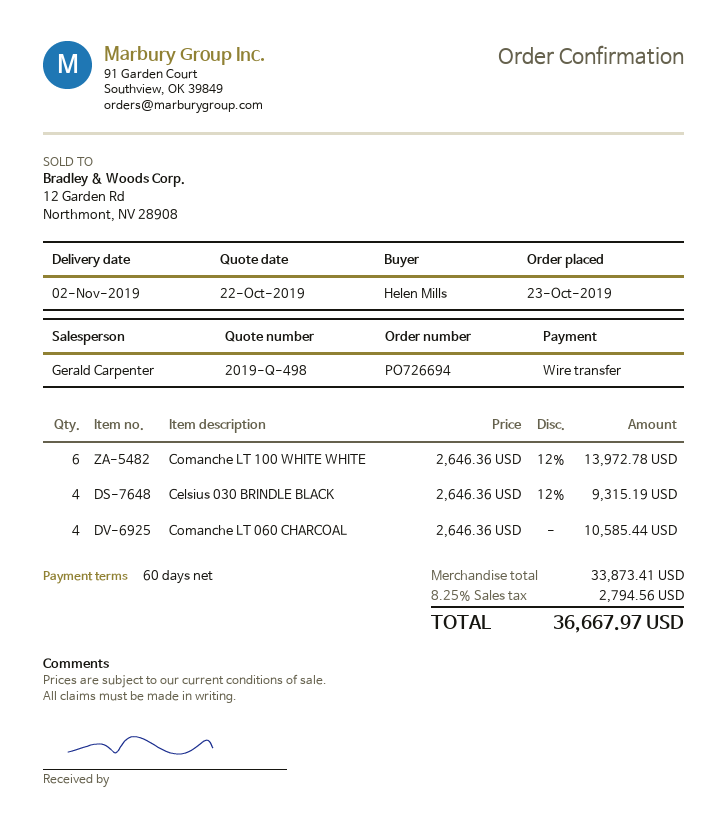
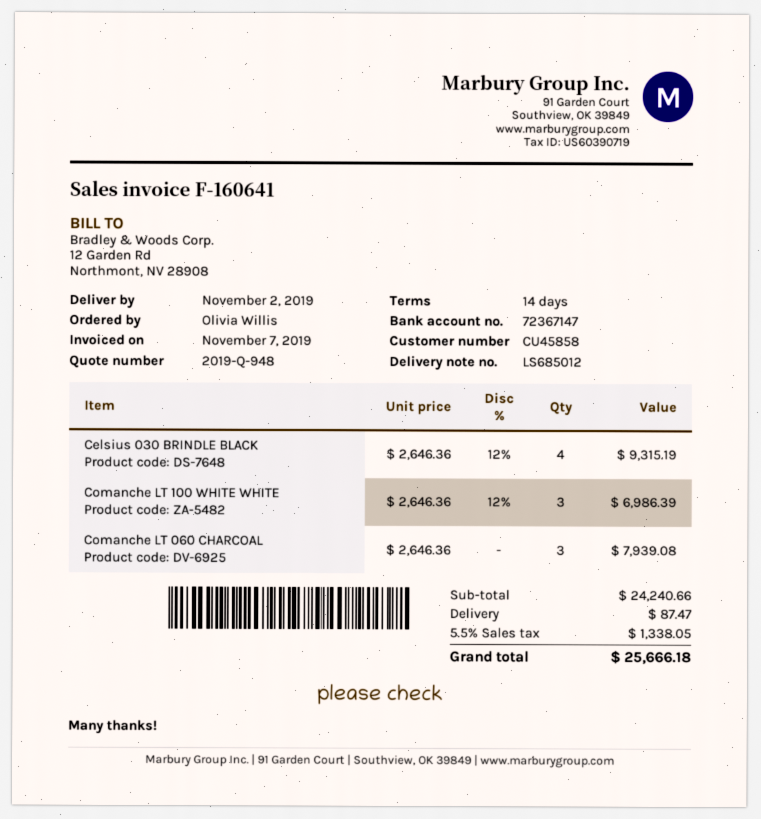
quote number: 2019-Q-498 -> 2019-Q-948
payment terms: 60 days -> 14 days
ordered by: Helen Mills -> Olivia Willis
Comanche LT 100 WHITE WHITE: 6 x 2646.36 - 12% = 13972.78 -> 3 x 2646.36 - 12% = 6986.39
Comanche LT 060 CHARCOAL: 4 x 2646.36 = 10585.44 -> 3 x 2646.36 = 7939.08
subtotal: 33873.41 -> 24240.66
shipping: none -> 87.47
tax: 8.25% = 2794.56 -> 5.5% = 1338.05
total: 36667.97 -> 25666.18

